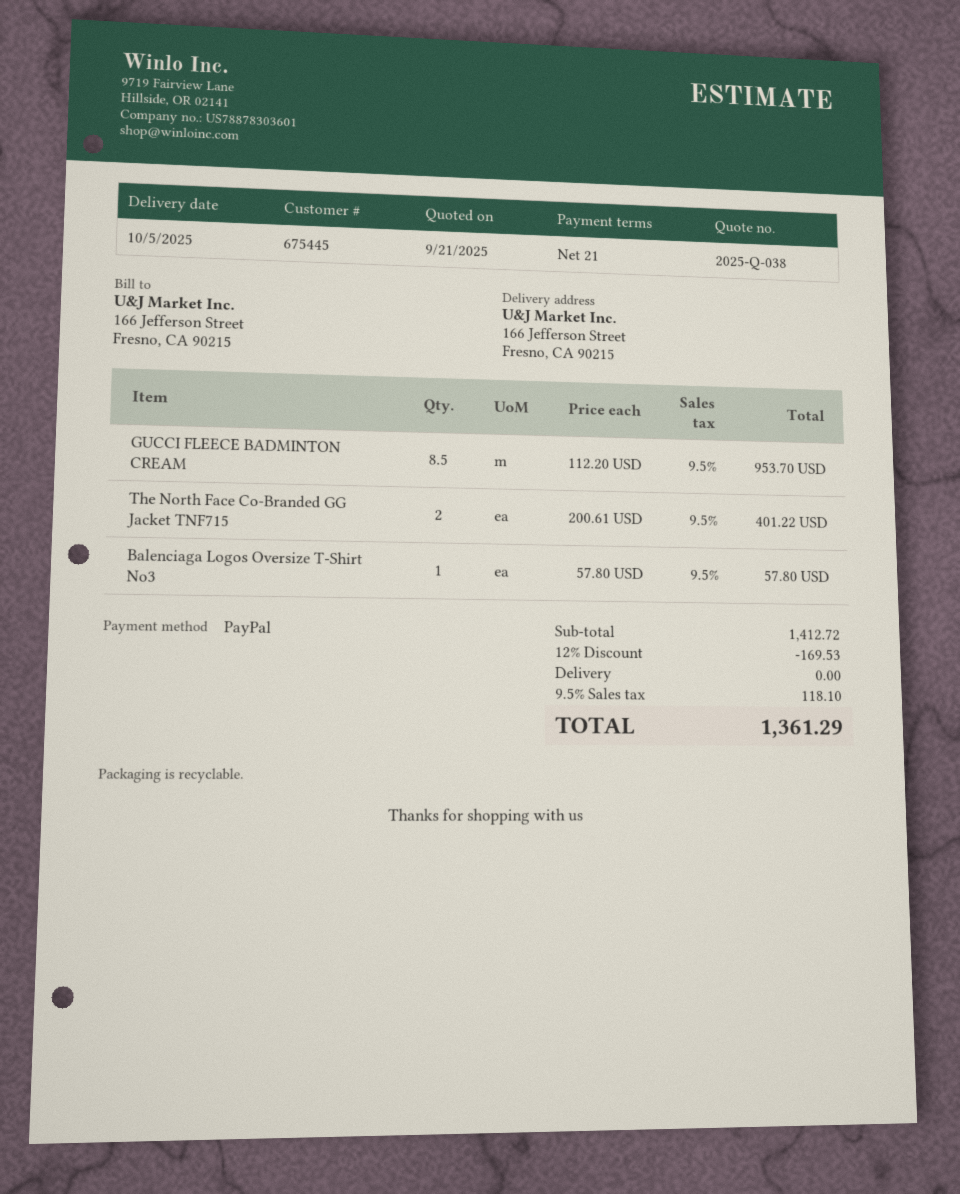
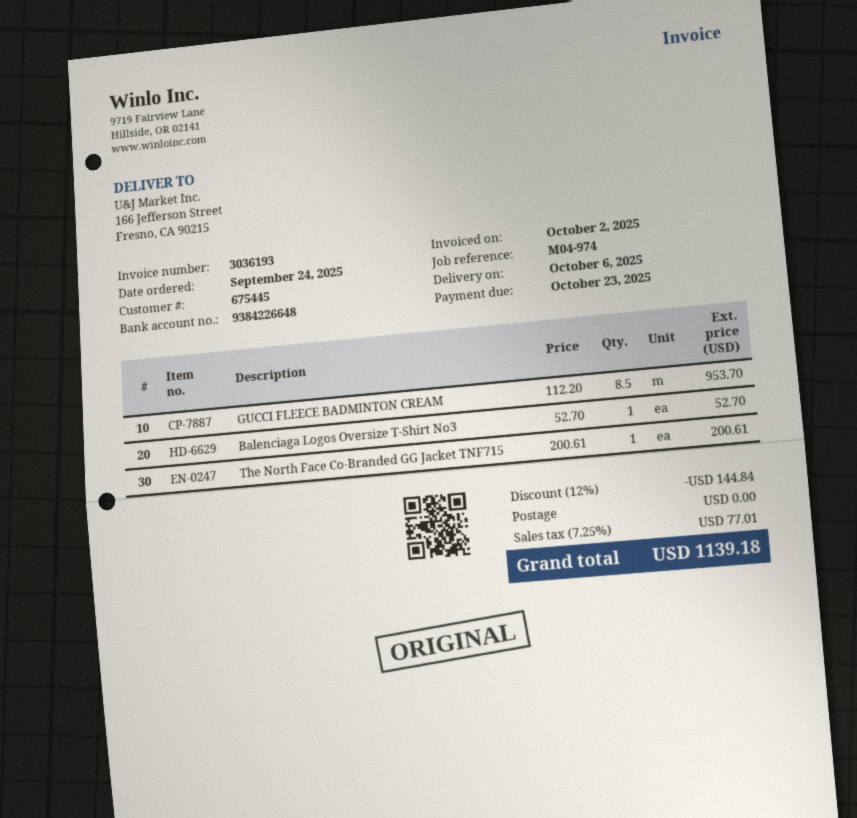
delivery date: 2025-10-05 -> 2025-10-06
The North Face Co-Branded GG Jacket TNF715: 2 x 200.61 = 401.22 -> 1 x 200.61 = 200.61
Balenciaga Logos Oversize T-Shirt No3: 1 x 57.80 = 57.80 -> 1 x 52.70 = 52.70
discount: 12% = 169.53 -> 12% = 144.84
tax: 9.5% = 118.10 -> 7.25% = 77.01
total: 1361.29 -> 1139.18

